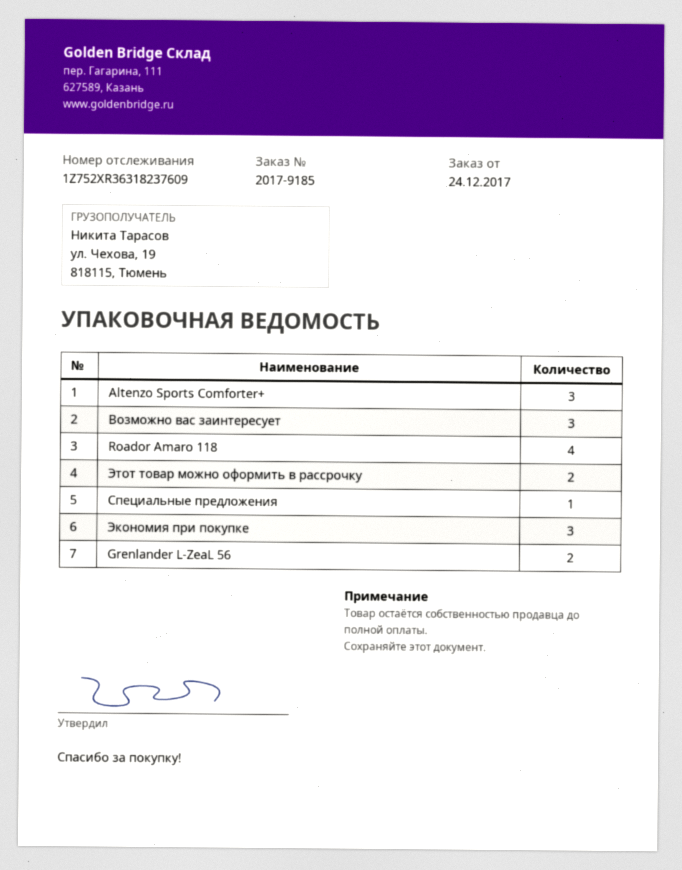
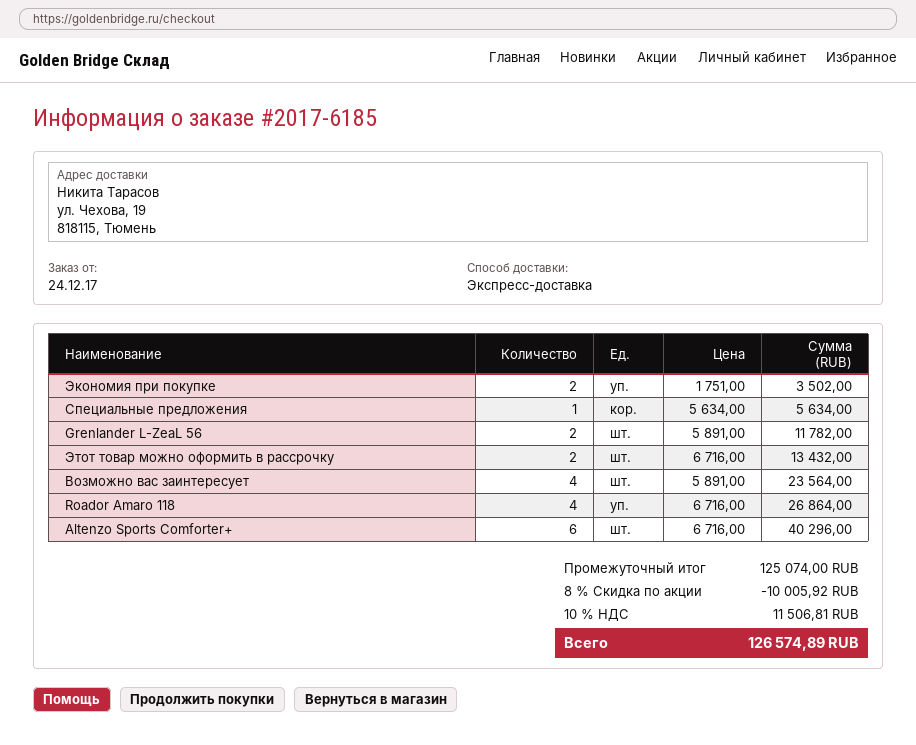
order number: 2017-9185 -> 2017-6185
Altenzo Sports Comforter+: 3 -> 6
Возможно вас заинтересует: 3 -> 4
Экономия при покупке: 3 -> 2

